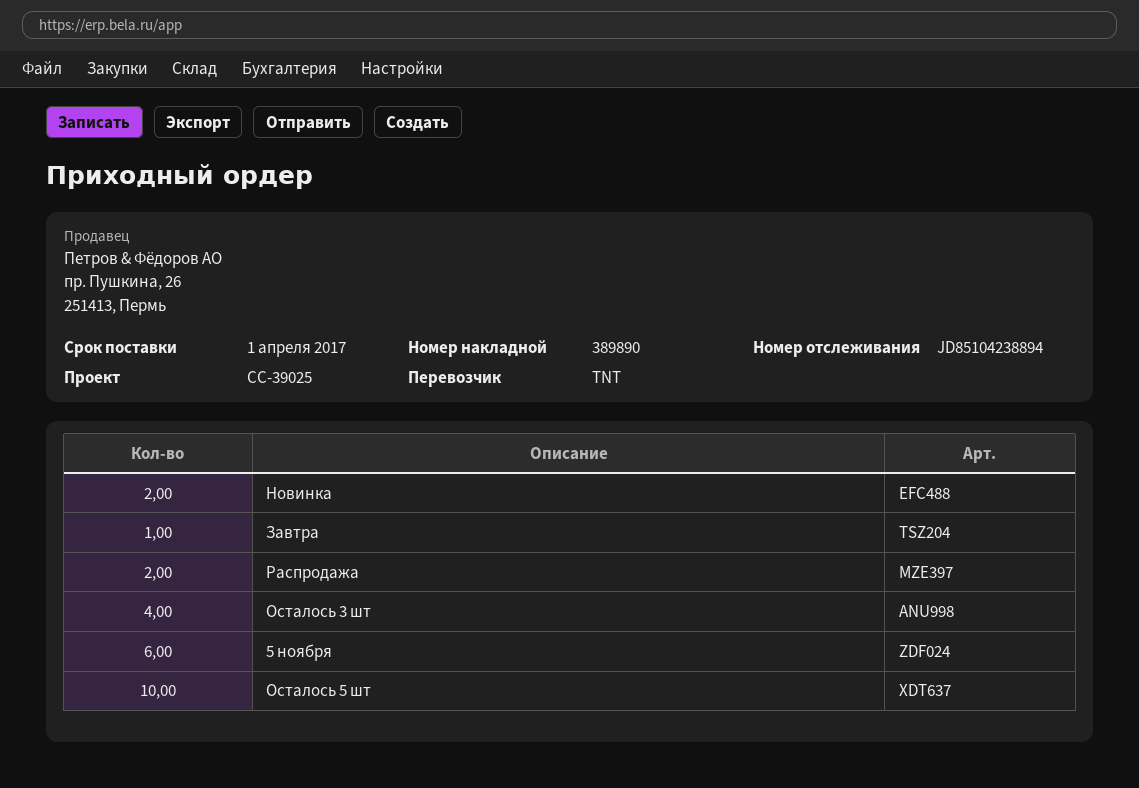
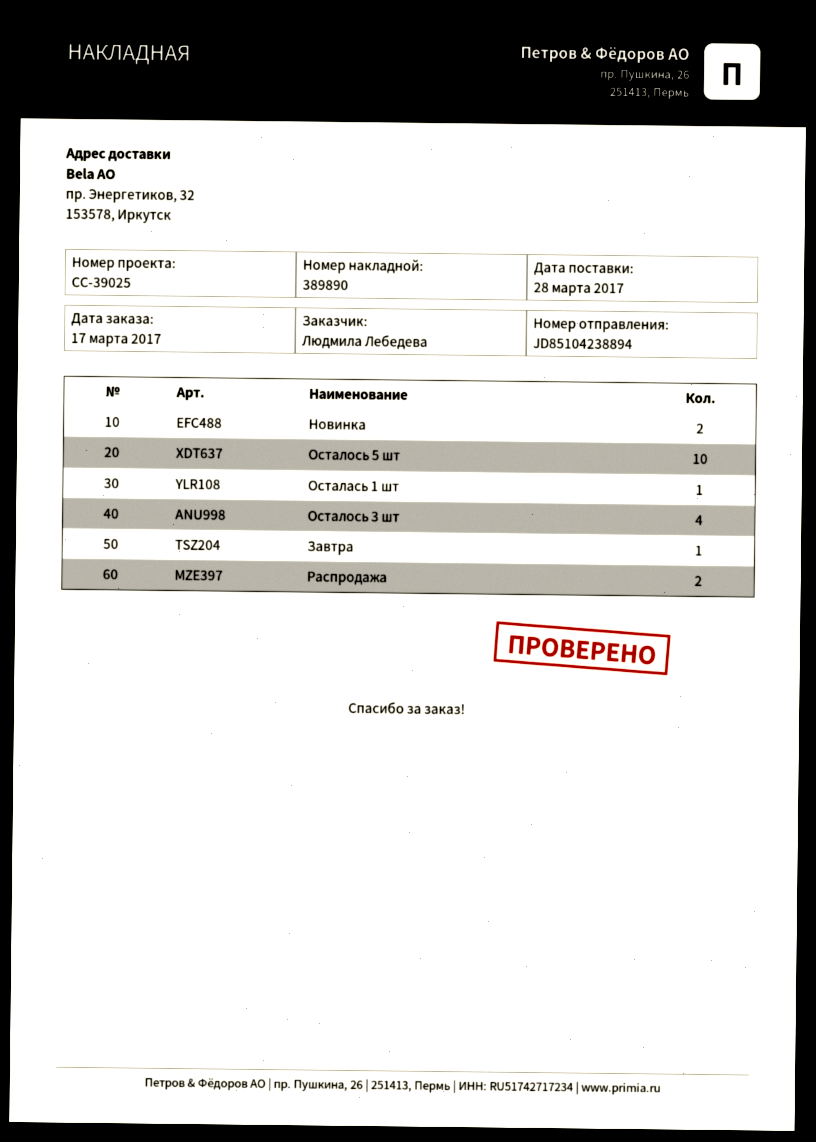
delivery date: 2017-04-01 -> 2017-03-28
5 ноября: 6 -> none
Осталась 1 шт: none -> 1

